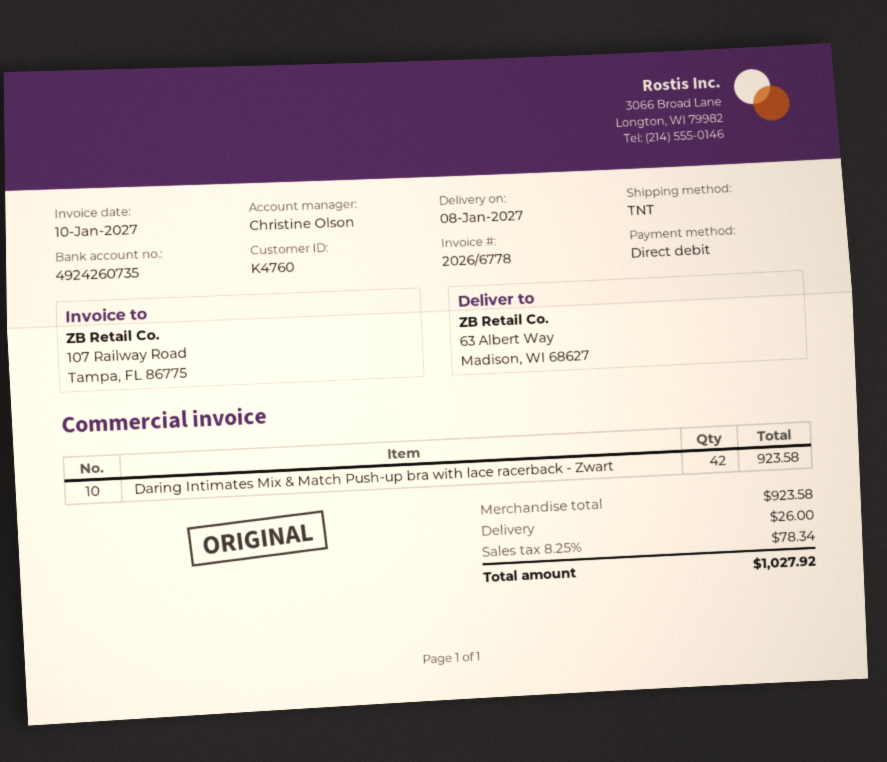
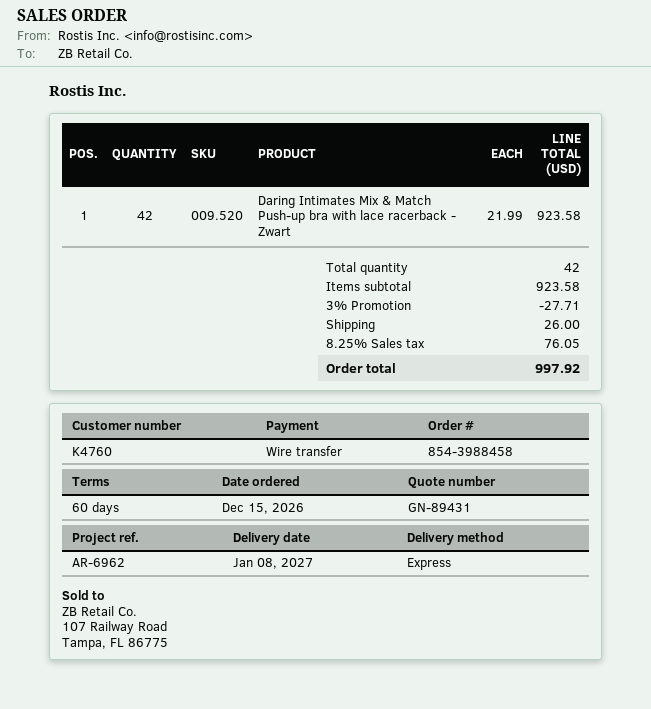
payment method: direct debit -> bank transfer
shipping method: TNT -> express
discount: none -> 3% = 27.71
tax: 8.25% = 78.34 -> 8.25% = 76.05
total: 1027.92 -> 997.92

